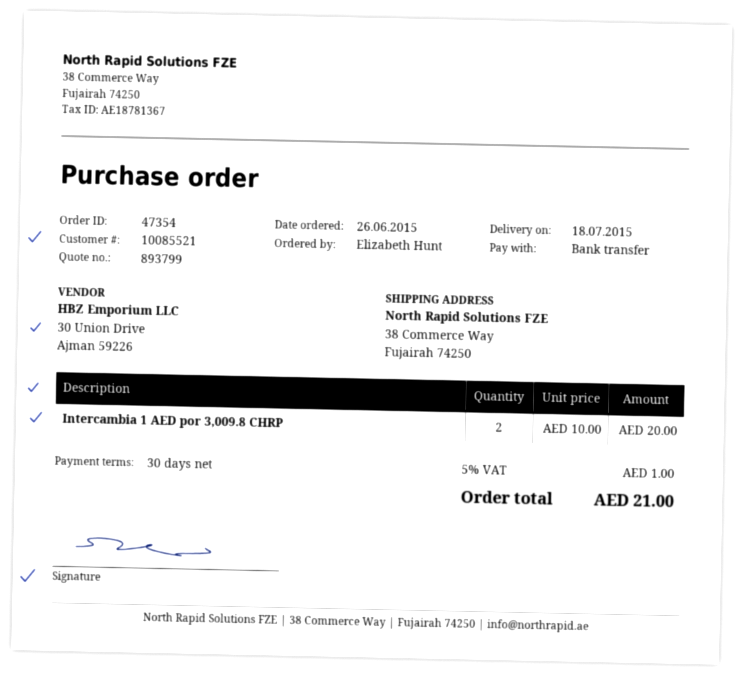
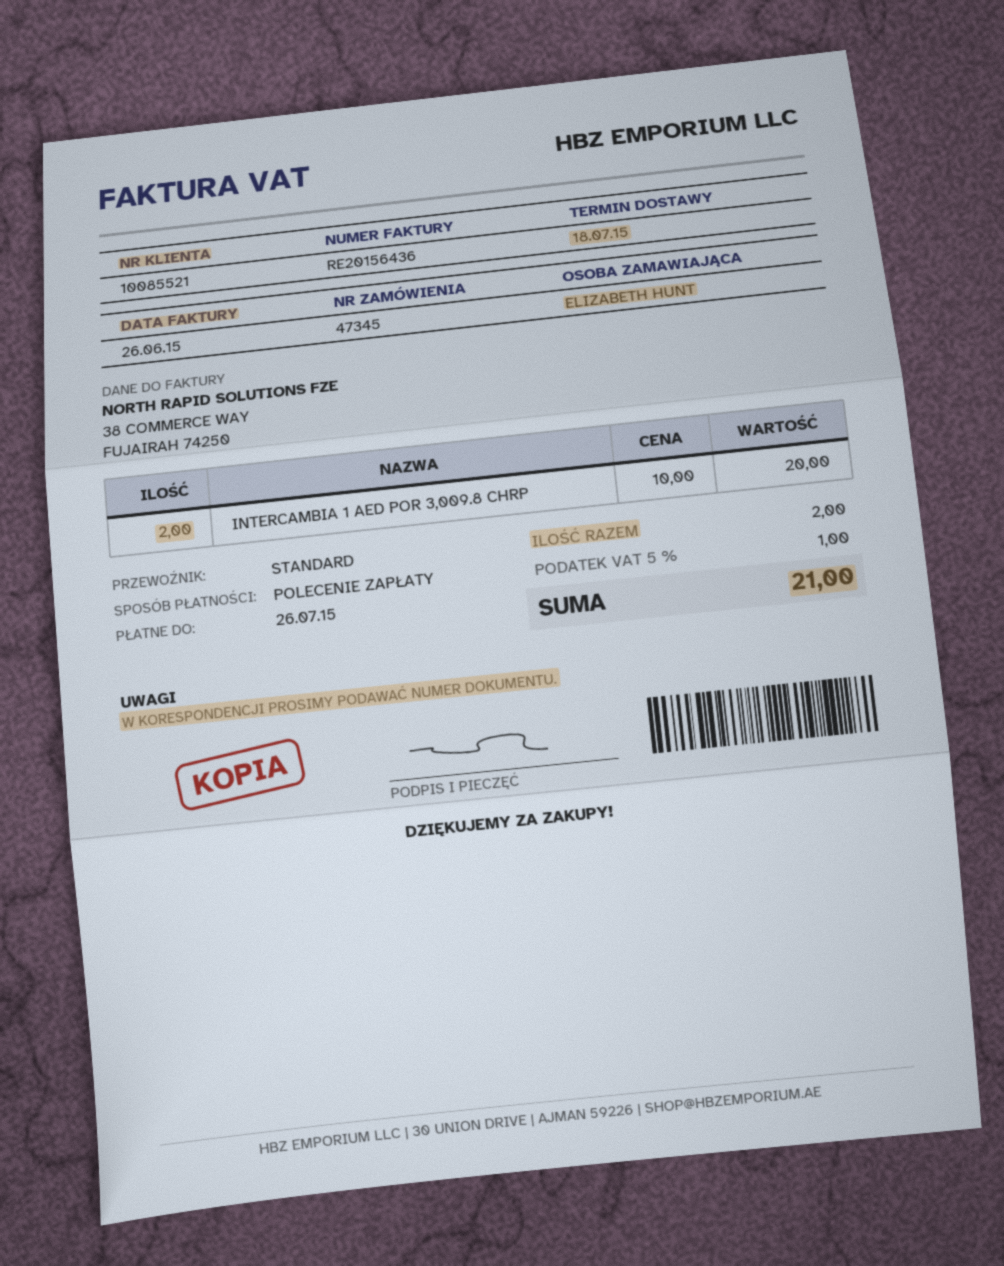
order number: 47354 -> 47345
payment method: bank transfer -> direct debit

